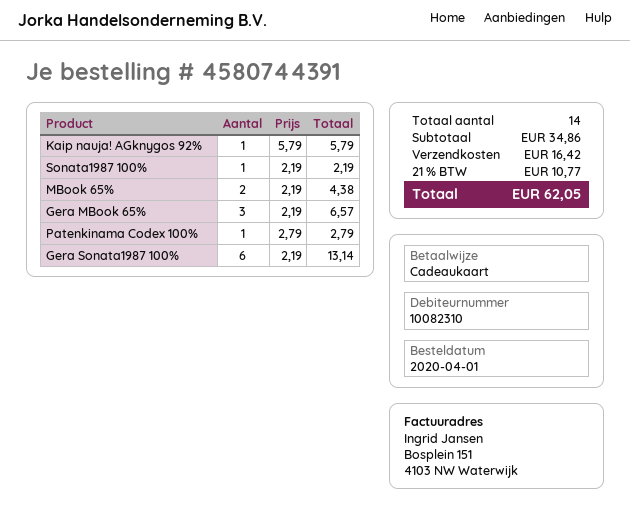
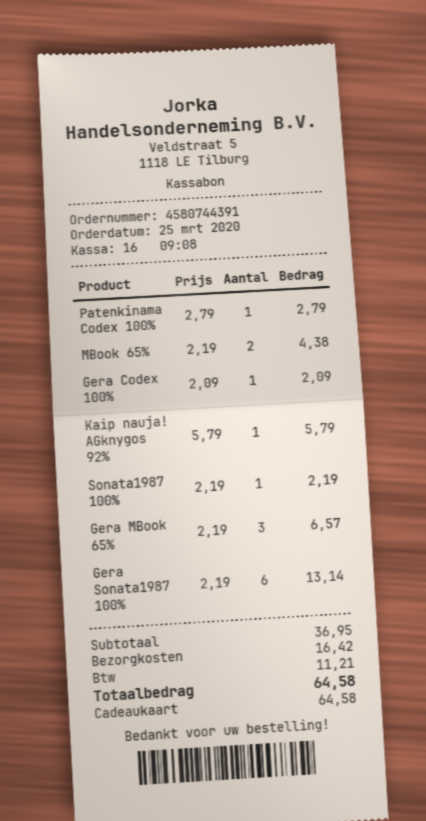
order date: 2020-04-01 -> 2020-03-25
Gera Codex 100%: none -> 1 x 2.09 = 2.09
subtotal: 34.86 -> 36.95
tax: 10.77 -> 11.21
total: 62.05 -> 64.58

